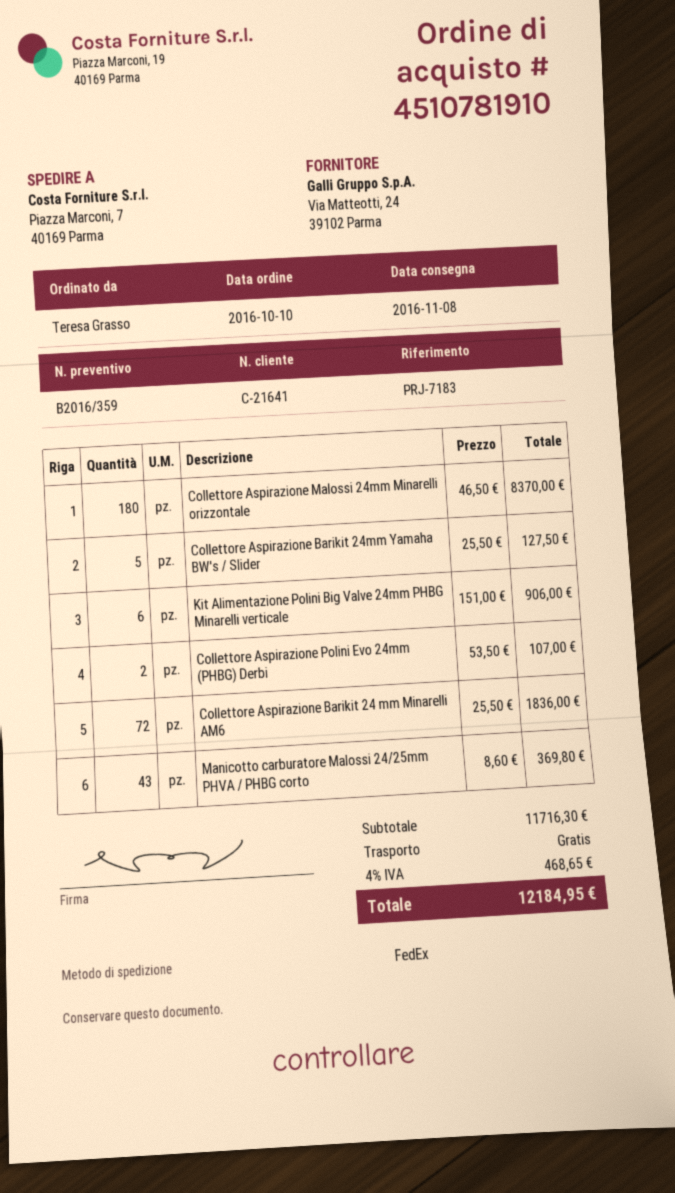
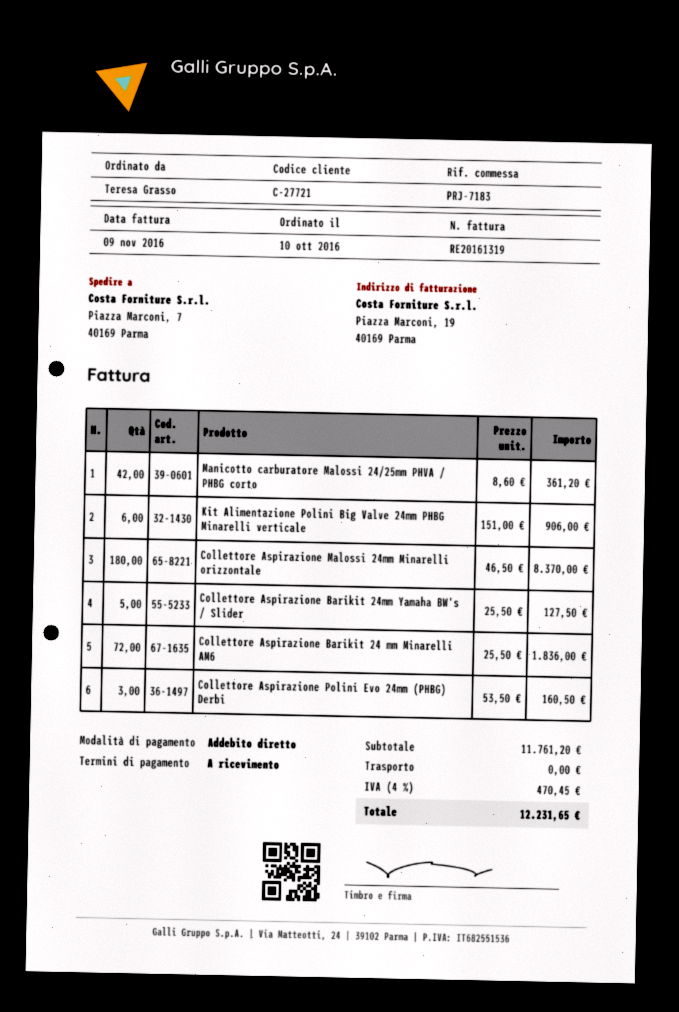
customer number: C-21641 -> C-27721
Collettore Aspirazione Polini Evo 24mm (PHBG) Derbi: 2 x 53.50 = 107.00 -> 3 x 53.50 = 160.50
Manicotto carburatore Malossi 24/25mm PHVA / PHBG corto: 43 x 8.60 = 369.80 -> 42 x 8.60 = 361.20
subtotal: 11716.30 -> 11761.20
tax: 4% = 468.65 -> 4% = 470.45
total: 12184.95 -> 12231.65

